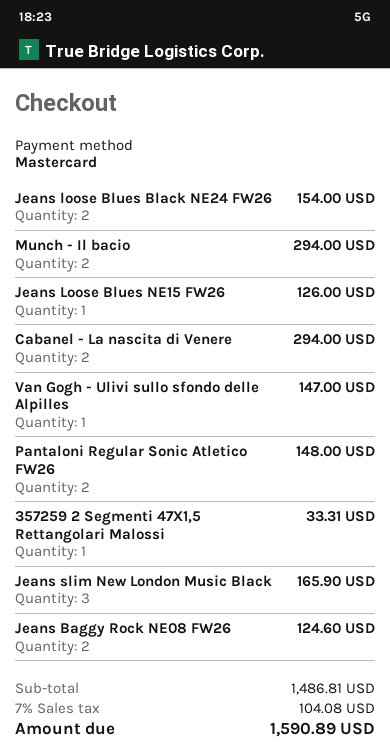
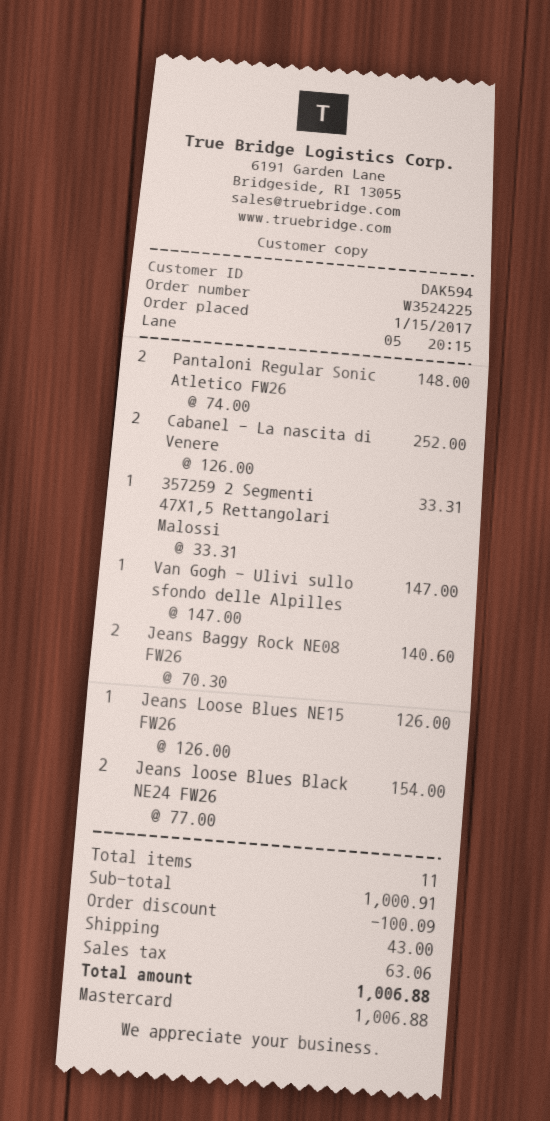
Munch - Il bacio: 2 for 294.00 -> none
Cabanel - La nascita di Venere: 2 for 294.00 -> 2 for 252.00
Jeans slim New London Music Black: 3 for 165.90 -> none
Jeans Baggy Rock NE08 FW26: 2 for 124.60 -> 2 for 140.60
subtotal: 1486.81 -> 1000.91
discount: none -> 100.09
shipping: none -> 43.00
tax: 104.08 -> 63.06
total: 1590.89 -> 1006.88

